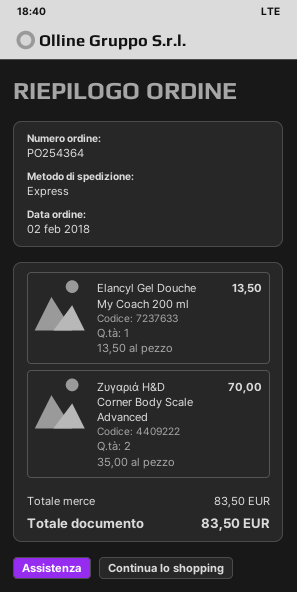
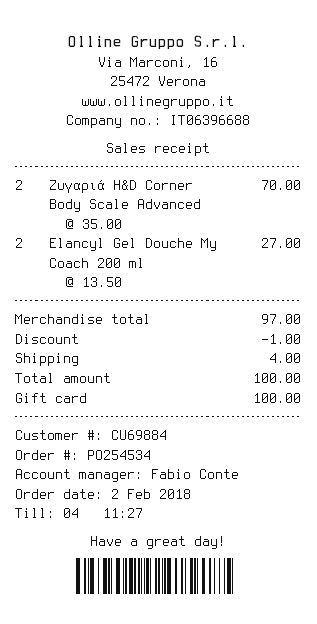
order number: PO254364 -> PO254534
Elancyl Gel Douche My Coach 200 ml: 1 x 13.50 = 13.50 -> 2 x 13.50 = 27.00
subtotal: 83.50 -> 97.00
discount: none -> 1.00
shipping: none -> 4.00
total: 83.50 -> 100.00

